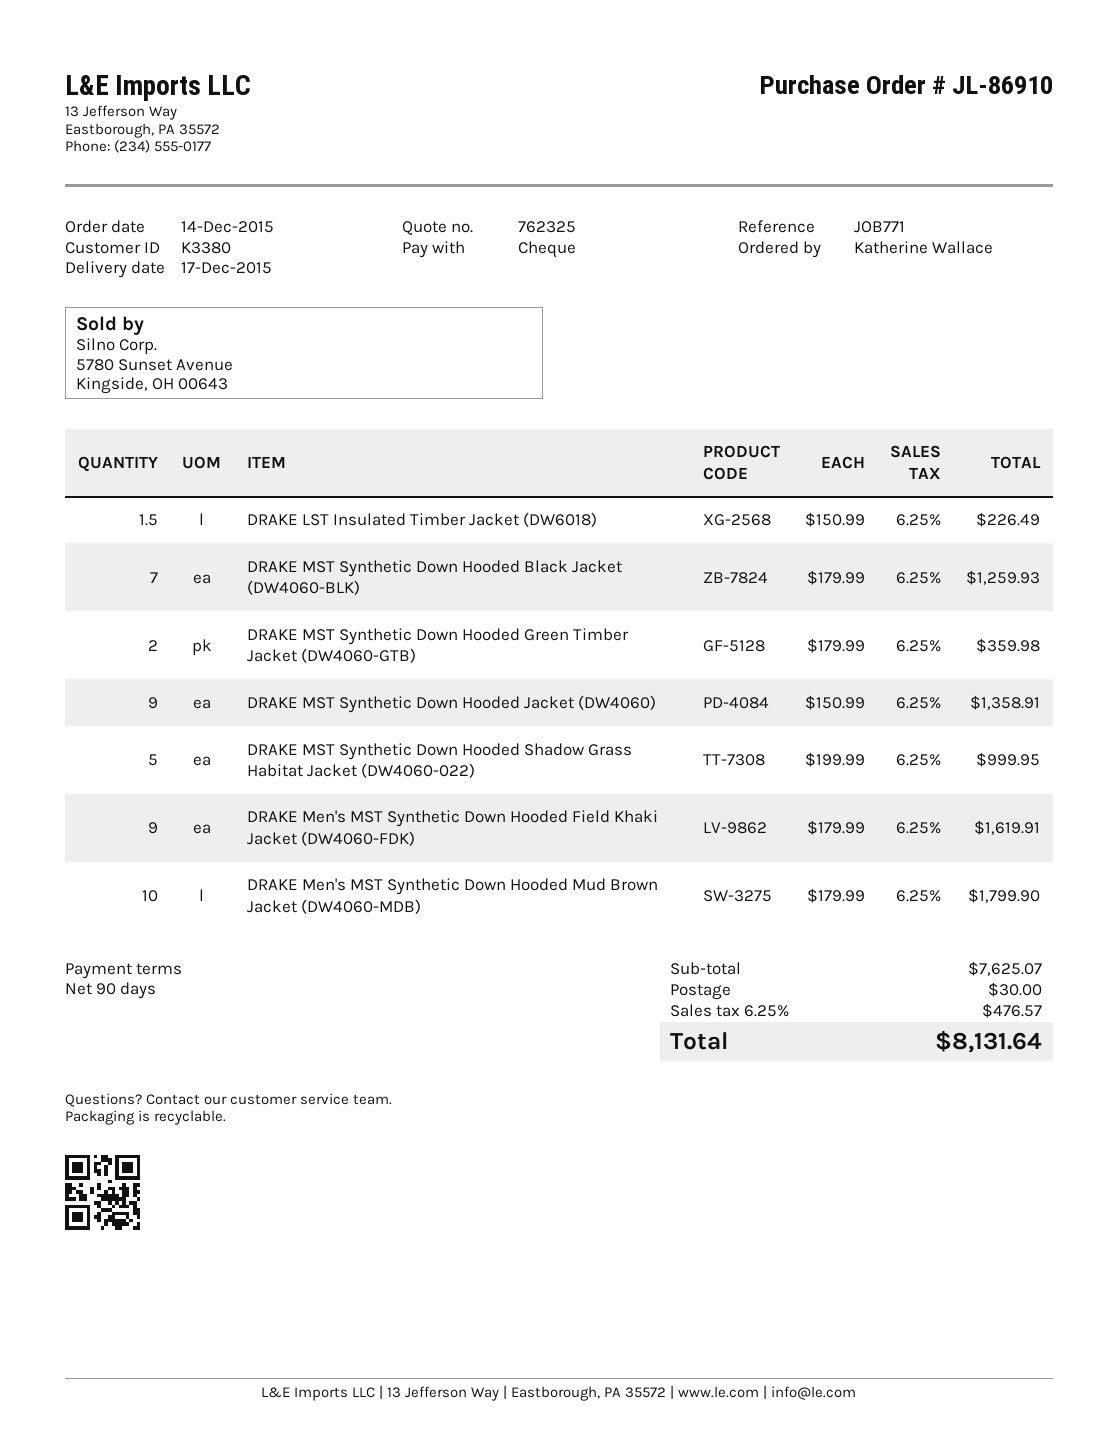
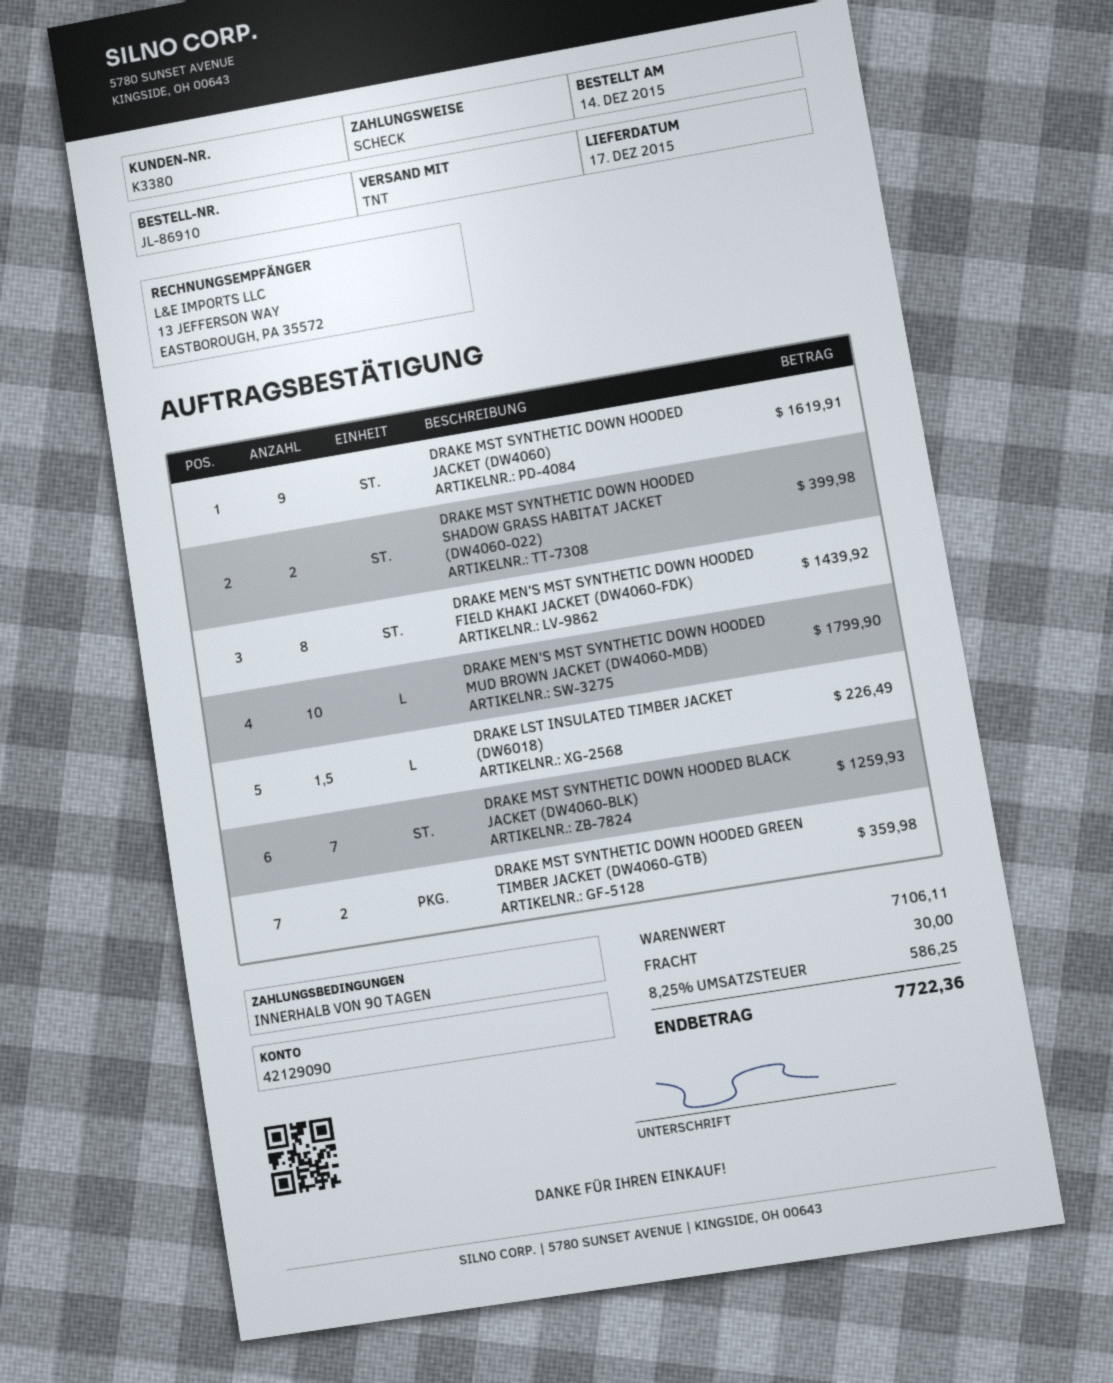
DRAKE MST Synthetic Down Hooded Jacket (DW4060): 9 for 1358.91 -> 9 for 1619.91
DRAKE MST Synthetic Down Hooded Shadow Grass Habitat Jacket (DW4060-022): 5 for 999.95 -> 2 for 399.98
DRAKE Men's MST Synthetic Down Hooded Field Khaki Jacket (DW4060-FDK): 9 for 1619.91 -> 8 for 1439.92
subtotal: 7625.07 -> 7106.11
tax: 6.25% = 476.57 -> 8.25% = 586.25
total: 8131.64 -> 7722.36

